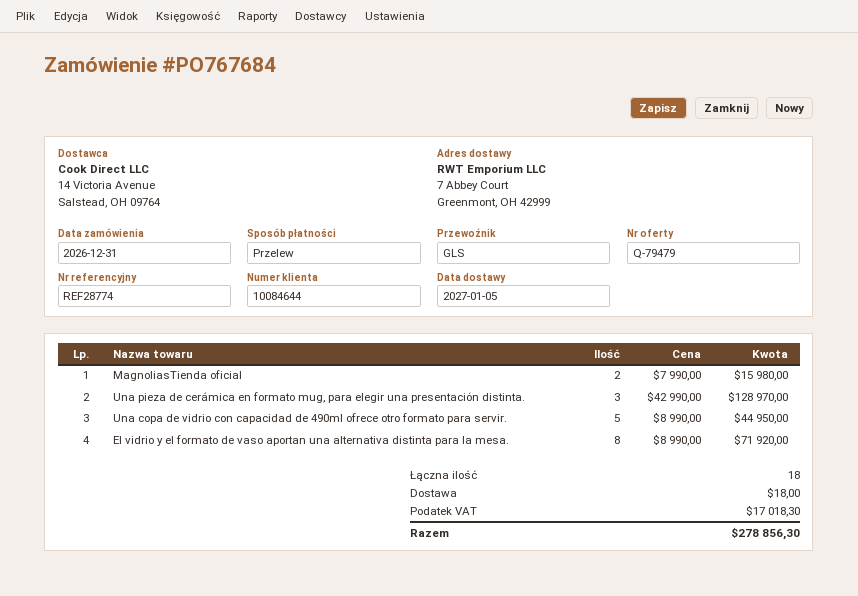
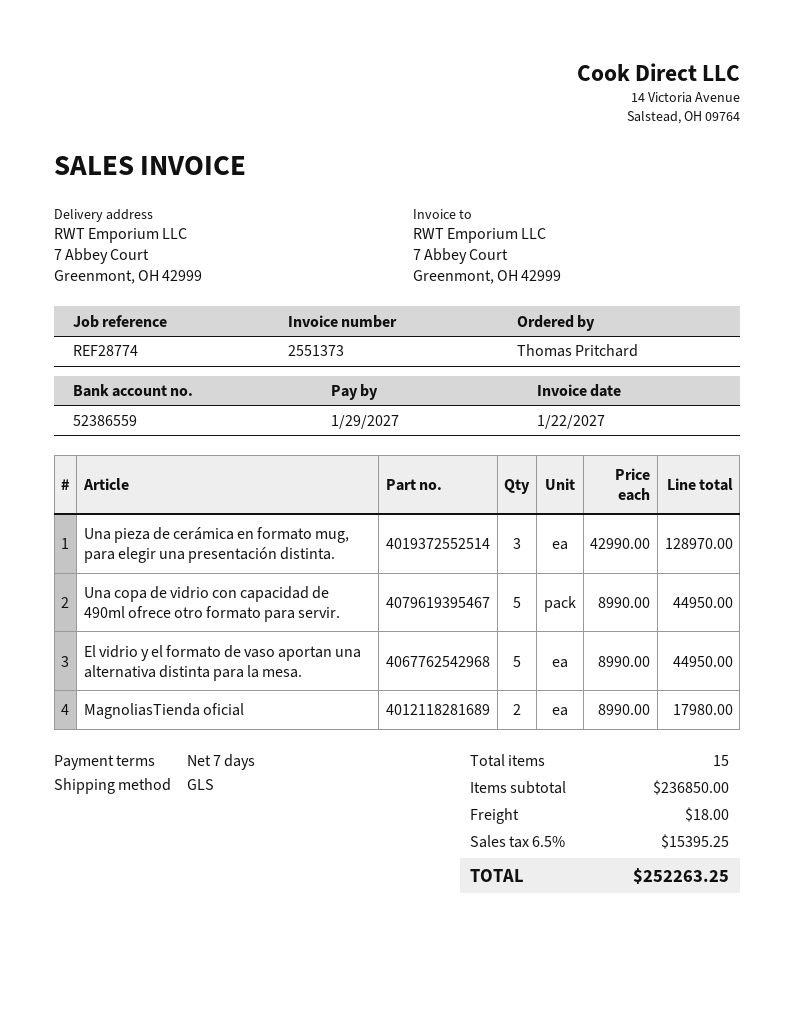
MagnoliasTienda oficial: 2 x 7990.00 = 15980.00 -> 2 x 8990.00 = 17980.00
El vidrio y el formato de vaso aportan una alternativa distinta para la mesa.: 8 x 8990.00 = 71920.00 -> 5 x 8990.00 = 44950.00
total quantity: 18 -> 15
tax: 17018.30 -> 15395.25
total: 278856.30 -> 252263.25

